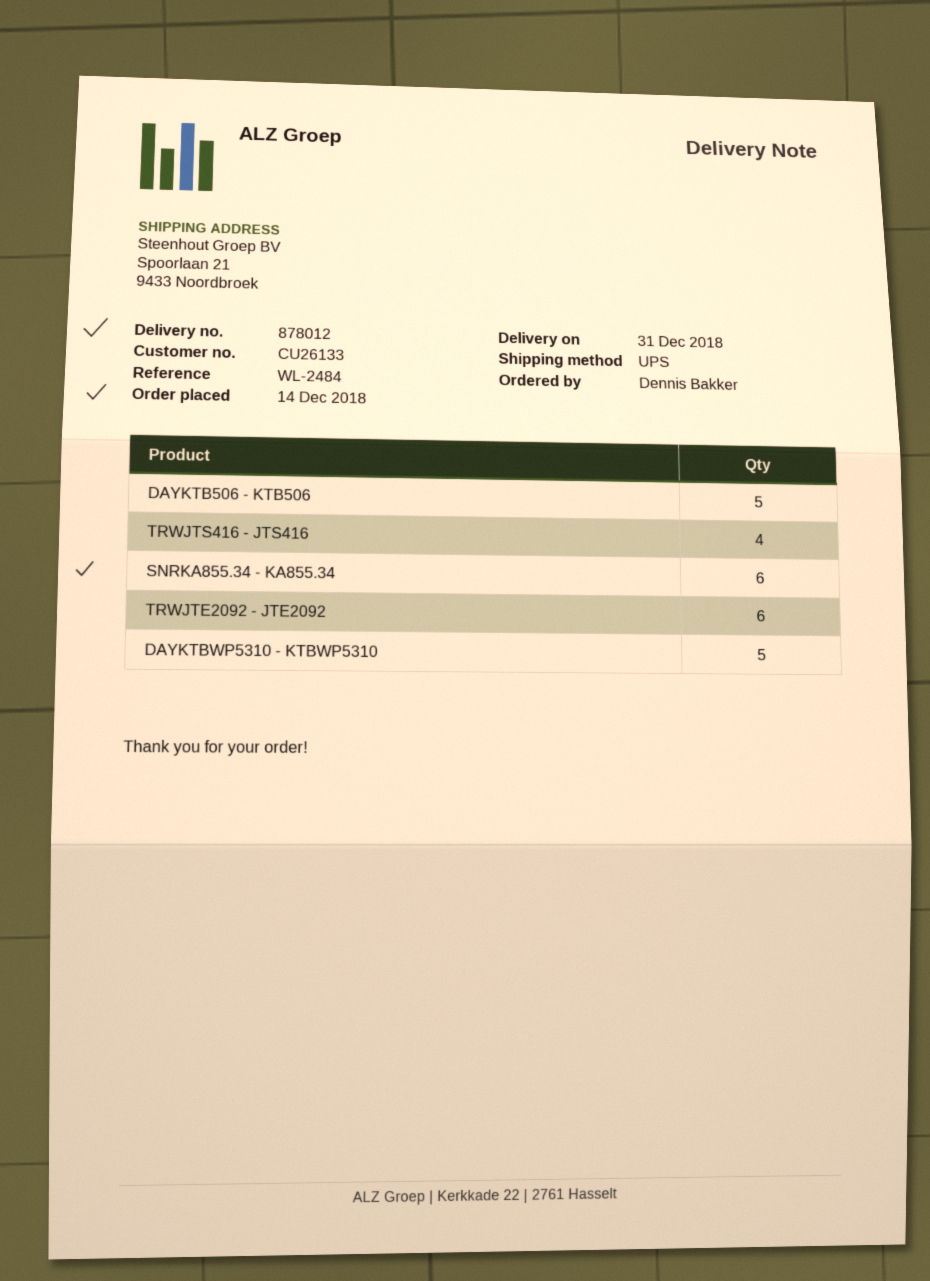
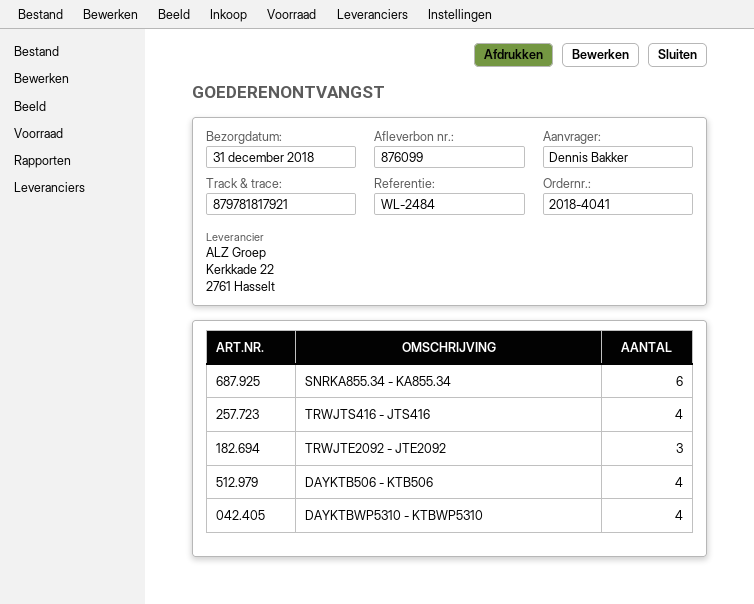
delivery note number: 878012 -> 876099
DAYKTB506 - KTB506: 5 -> 4
TRWJTE2092 - JTE2092: 6 -> 3
DAYKTBWP5310 - KTBWP5310: 5 -> 4

